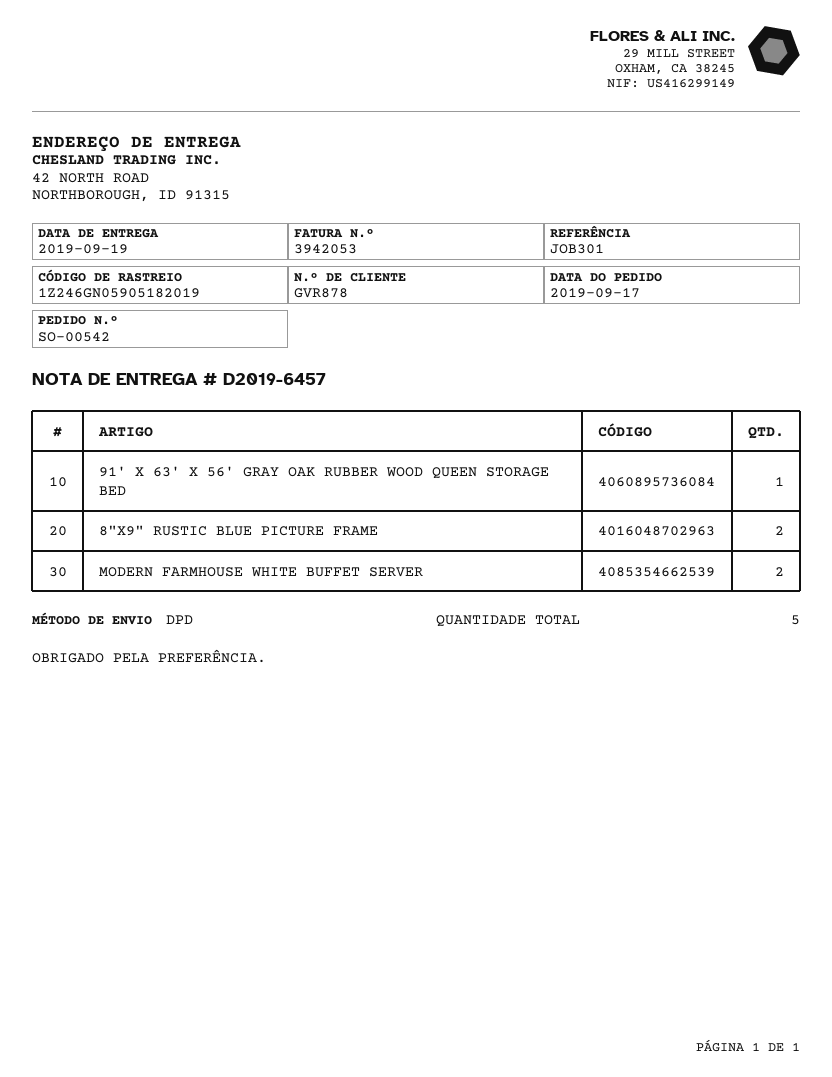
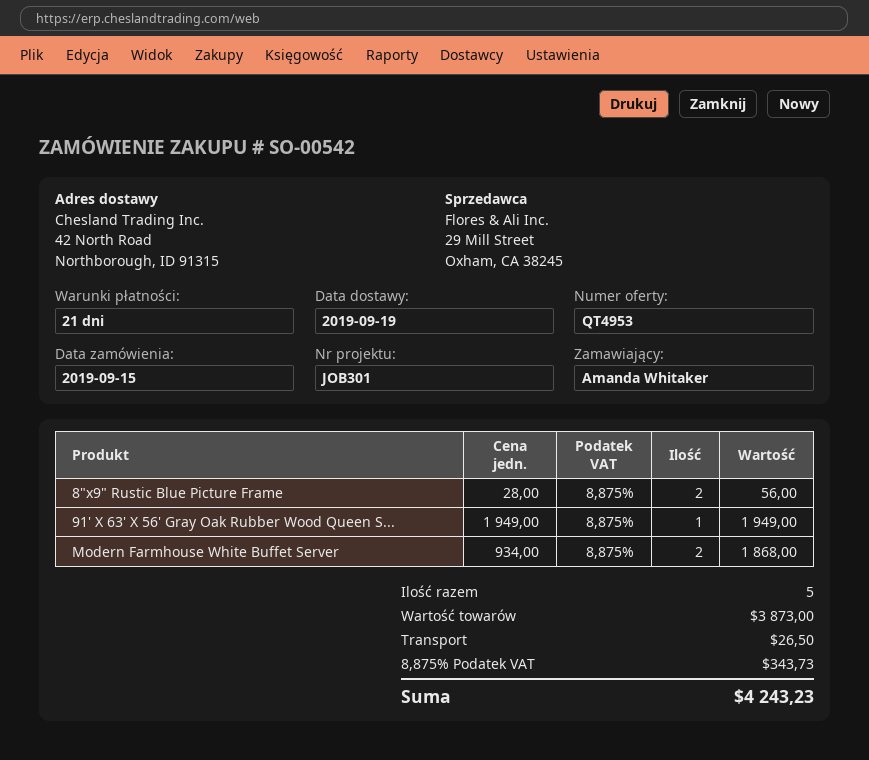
order date: 2019-09-17 -> 2019-09-15

